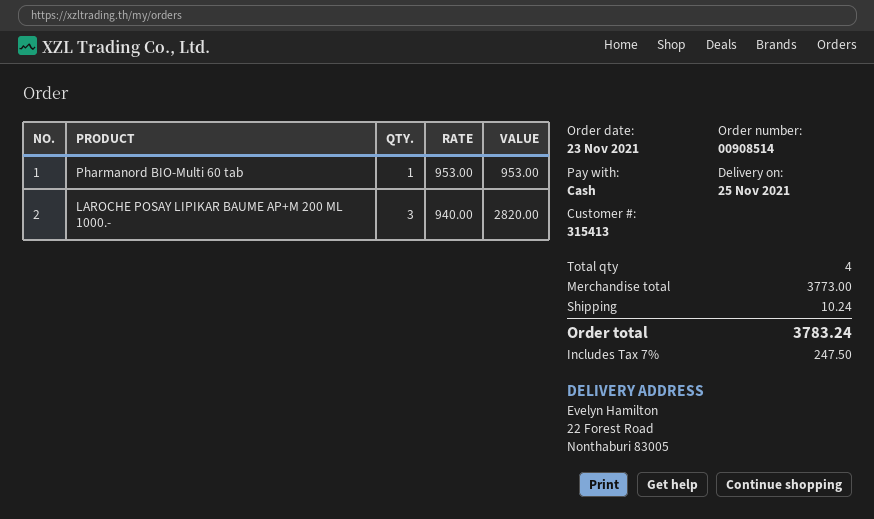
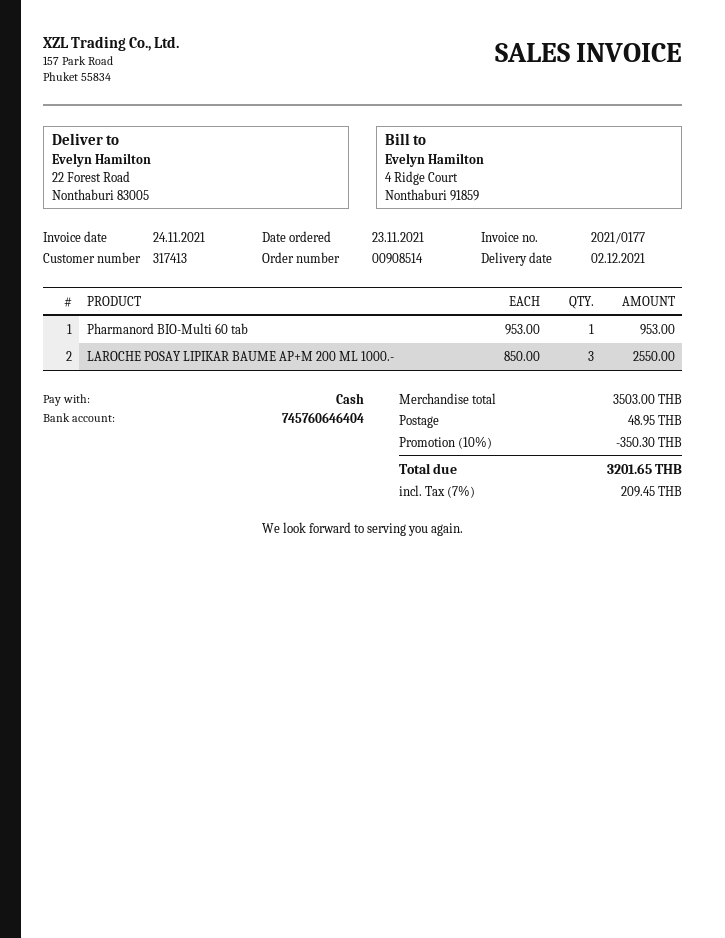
delivery date: 2021-11-25 -> 2021-12-02
customer number: 315413 -> 317413
LAROCHE POSAY LIPIKAR BAUME AP+M 200 ML 1000.-: 3 x 940.00 = 2820.00 -> 3 x 850.00 = 2550.00
subtotal: 3773.00 -> 3503.00
discount: none -> 10% = 350.30
shipping: 10.24 -> 48.95
tax: 7% = 247.50 -> 7% = 209.45
total: 3783.24 -> 3201.65

